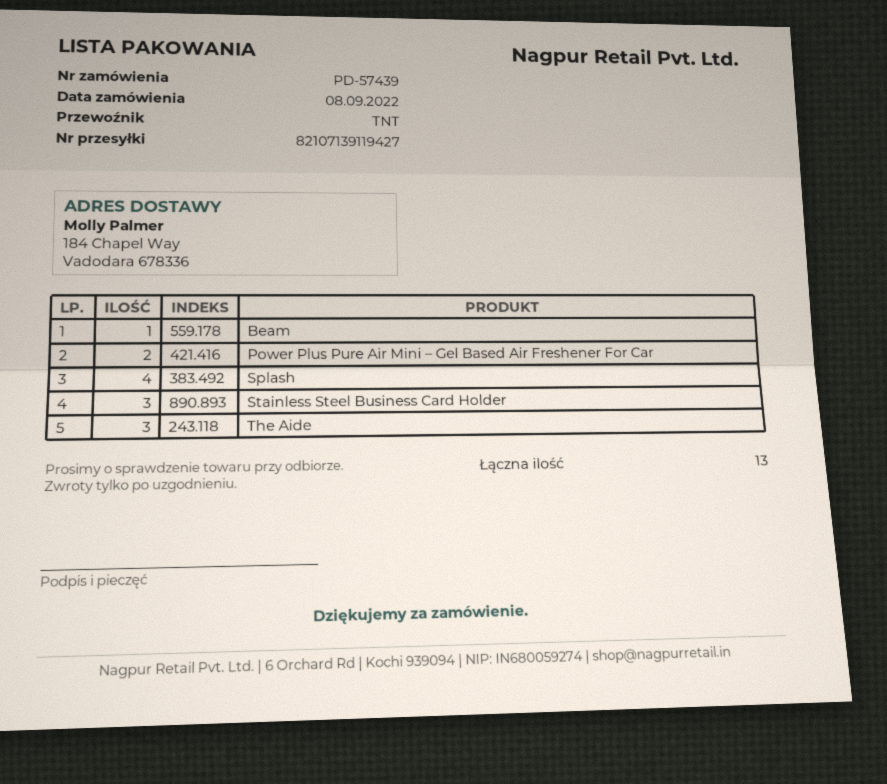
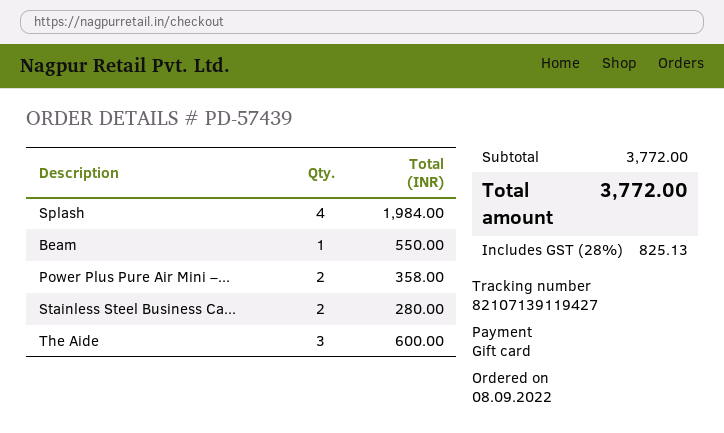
Stainless Steel Business Card Holder: 3 -> 2

